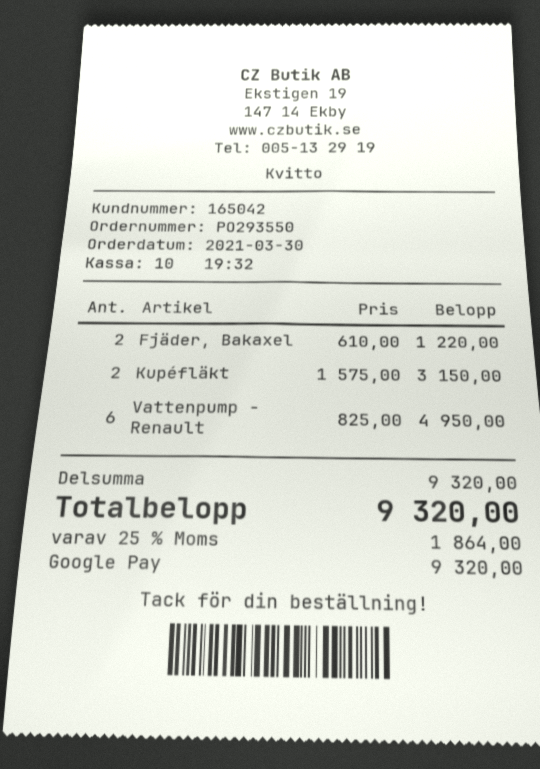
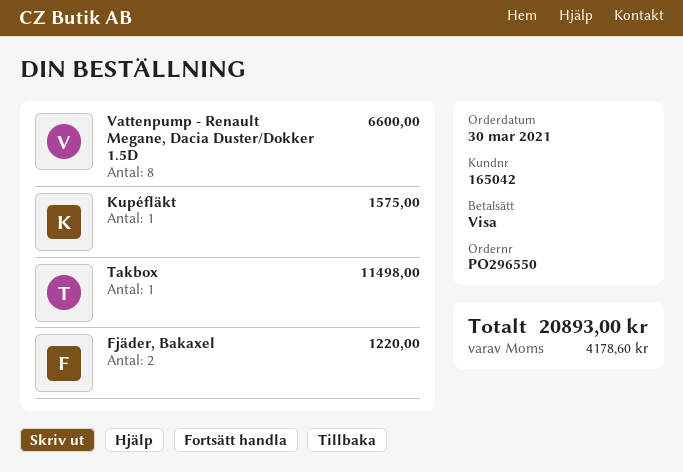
order number: PO293550 -> PO296550
payment method: Google Pay -> Visa
Kupéfläkt: 2 for 3150.00 -> 1 for 1575.00
Vattenpump - Renault: 6 for 4950.00 -> 8 for 6600.00
Takbox: none -> 1 for 11498.00
tax: 1864.00 -> 4178.60
total: 9320.00 -> 20893.00

